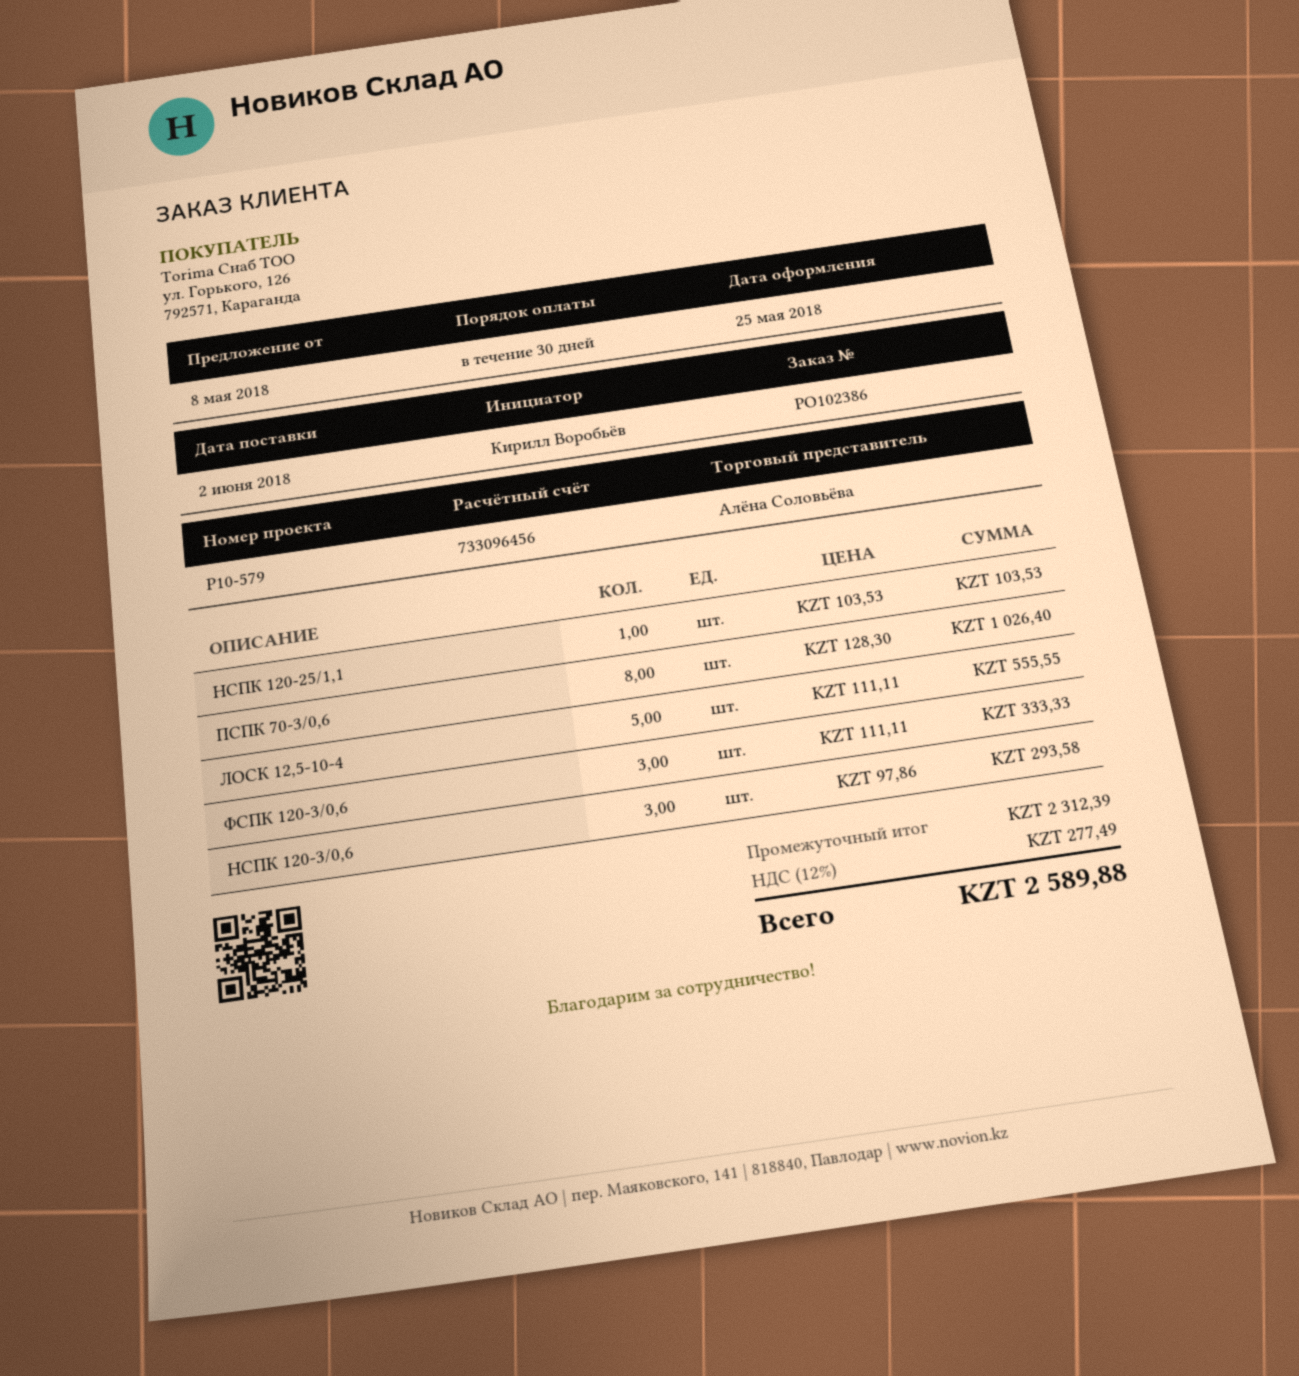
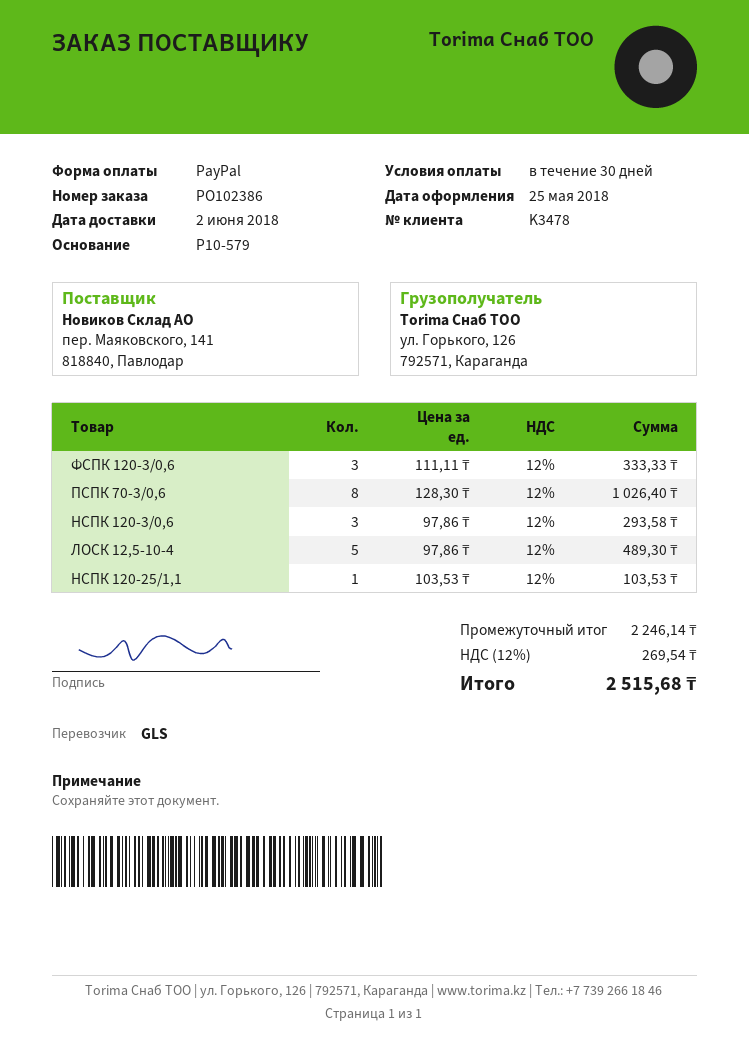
ЛОСК 12,5-10-4: 5 x 111.11 = 555.55 -> 5 x 97.86 = 489.30
subtotal: 2312.39 -> 2246.14
tax: 12% = 277.49 -> 12% = 269.54
total: 2589.88 -> 2515.68

